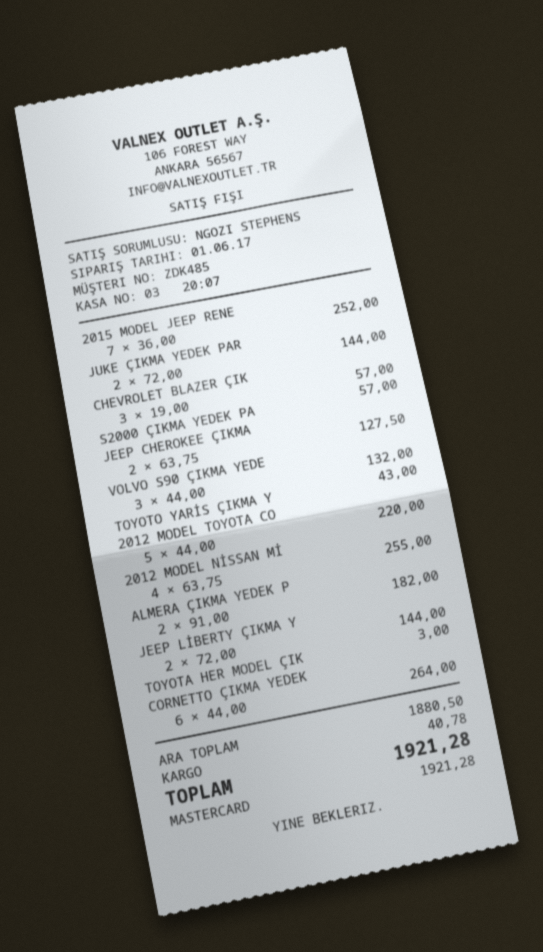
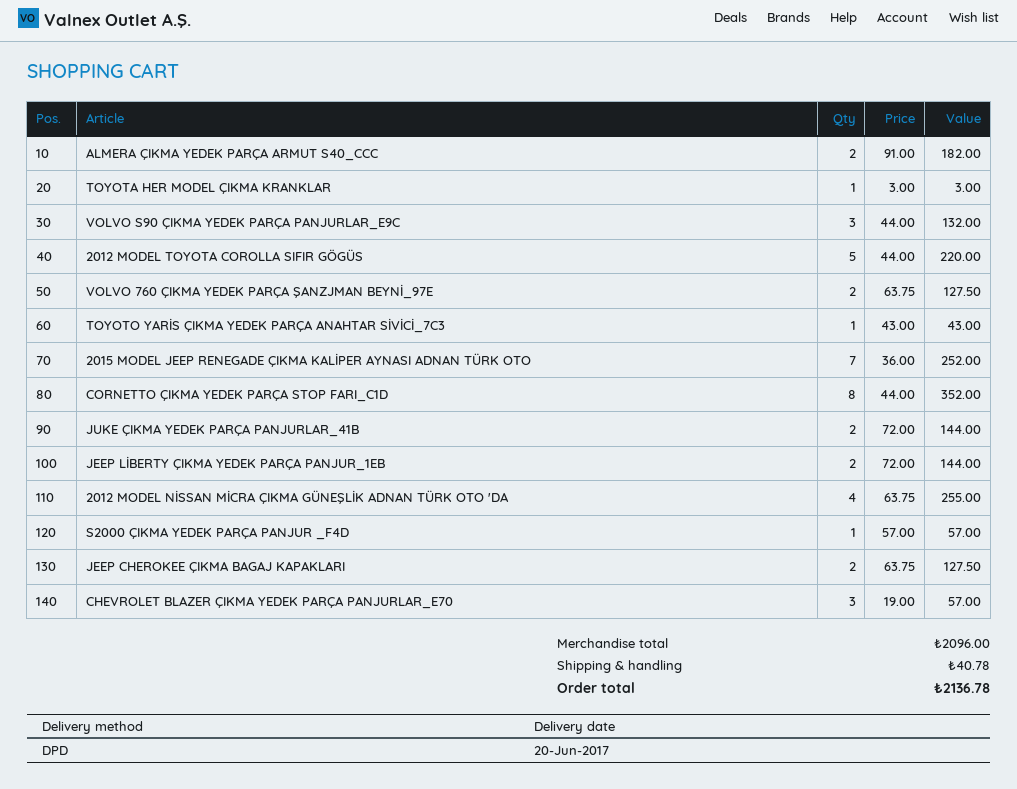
CORNETTO ÇIKMA YEDEK: 6 x 44.00 = 264.00 -> 8 x 44.00 = 352.00
VOLVO 760 ÇIKMA YEDEK PARÇA ŞANZJMAN BEYNİ_97E: none -> 2 x 63.75 = 127.50
subtotal: 1880.50 -> 2096.00
total: 1921.28 -> 2136.78

